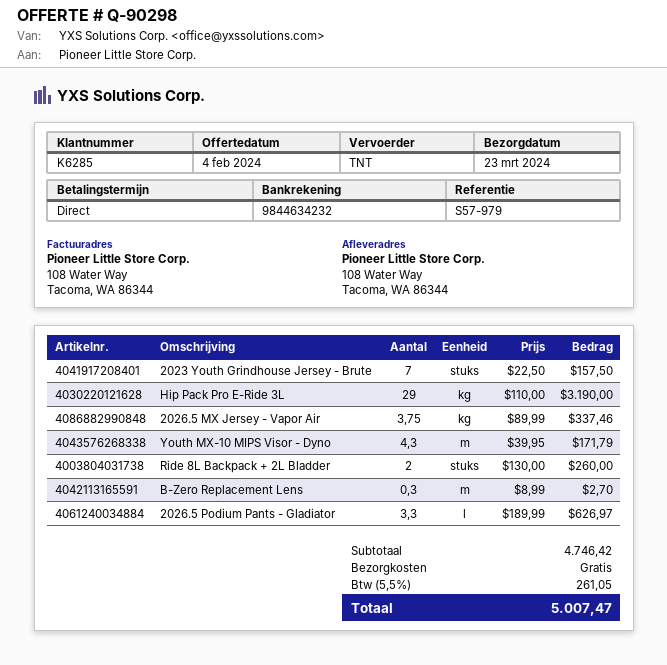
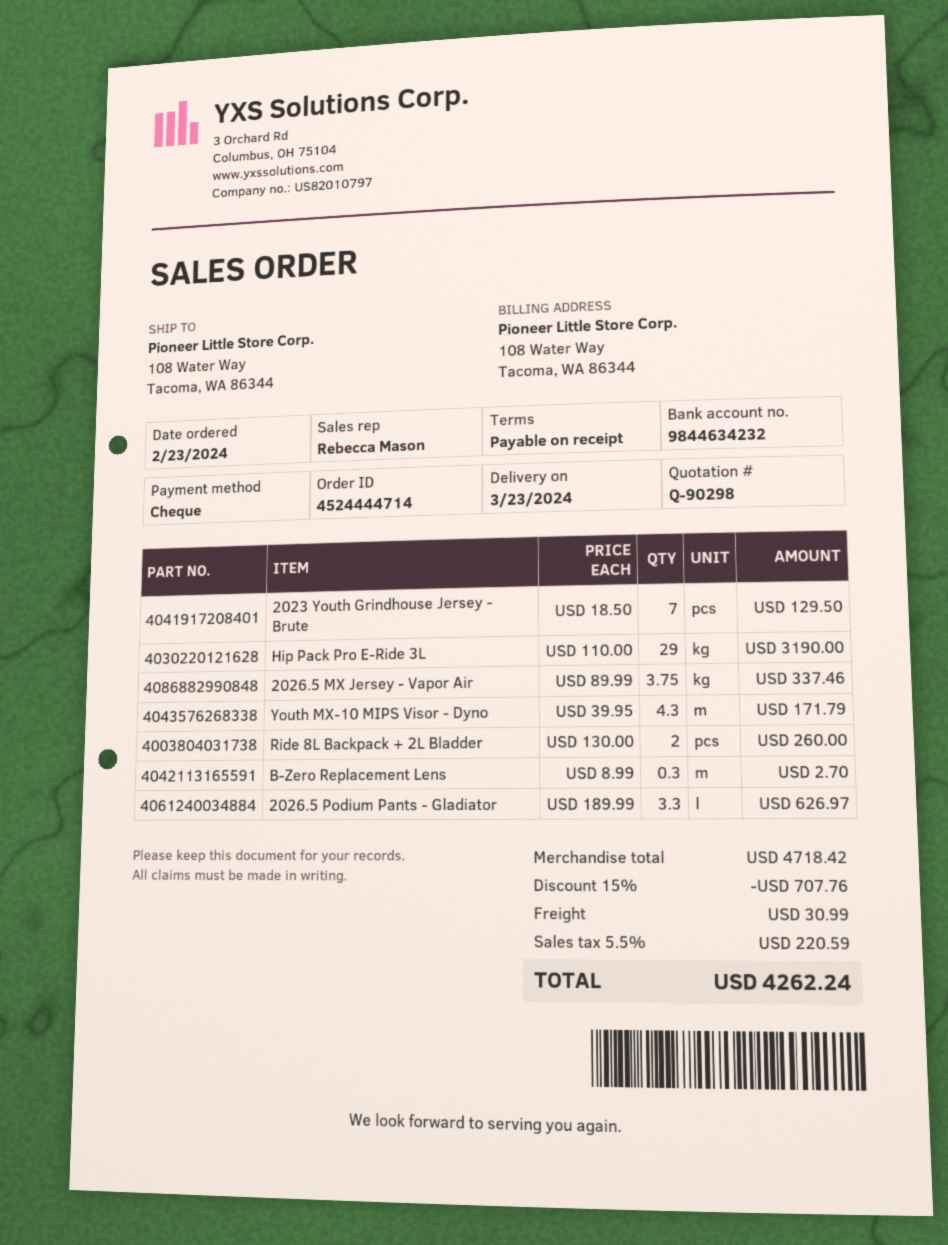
2023 Youth Grindhouse Jersey - Brute: 7 x 22.50 = 157.50 -> 7 x 18.50 = 129.50
subtotal: 4746.42 -> 4718.42
discount: none -> 15% = 707.76
shipping: 0.00 -> 30.99
tax: 5.5% = 261.05 -> 5.5% = 220.59
total: 5007.47 -> 4262.24

